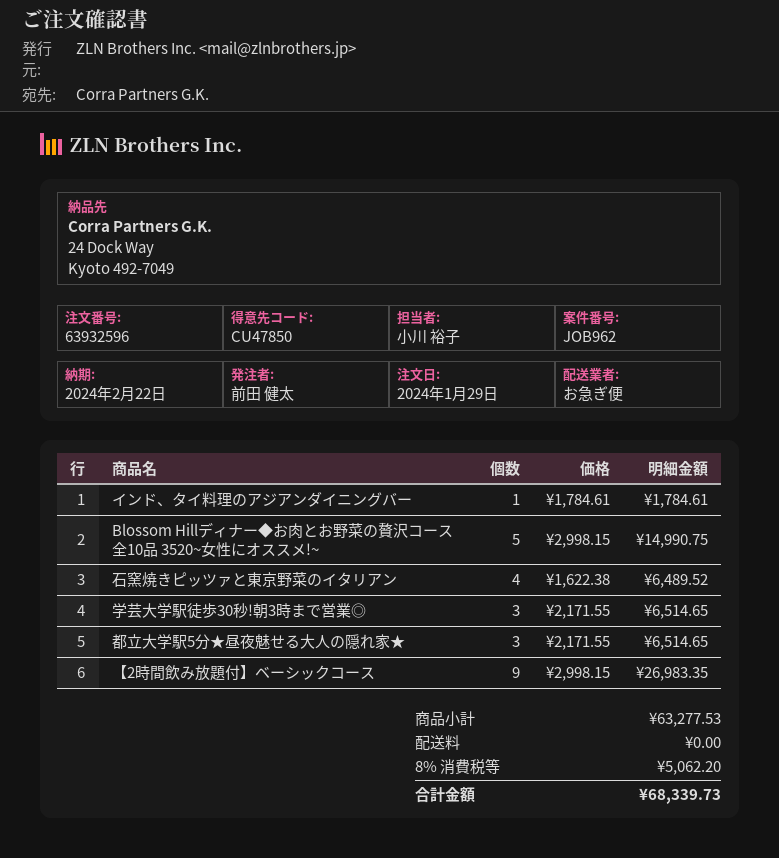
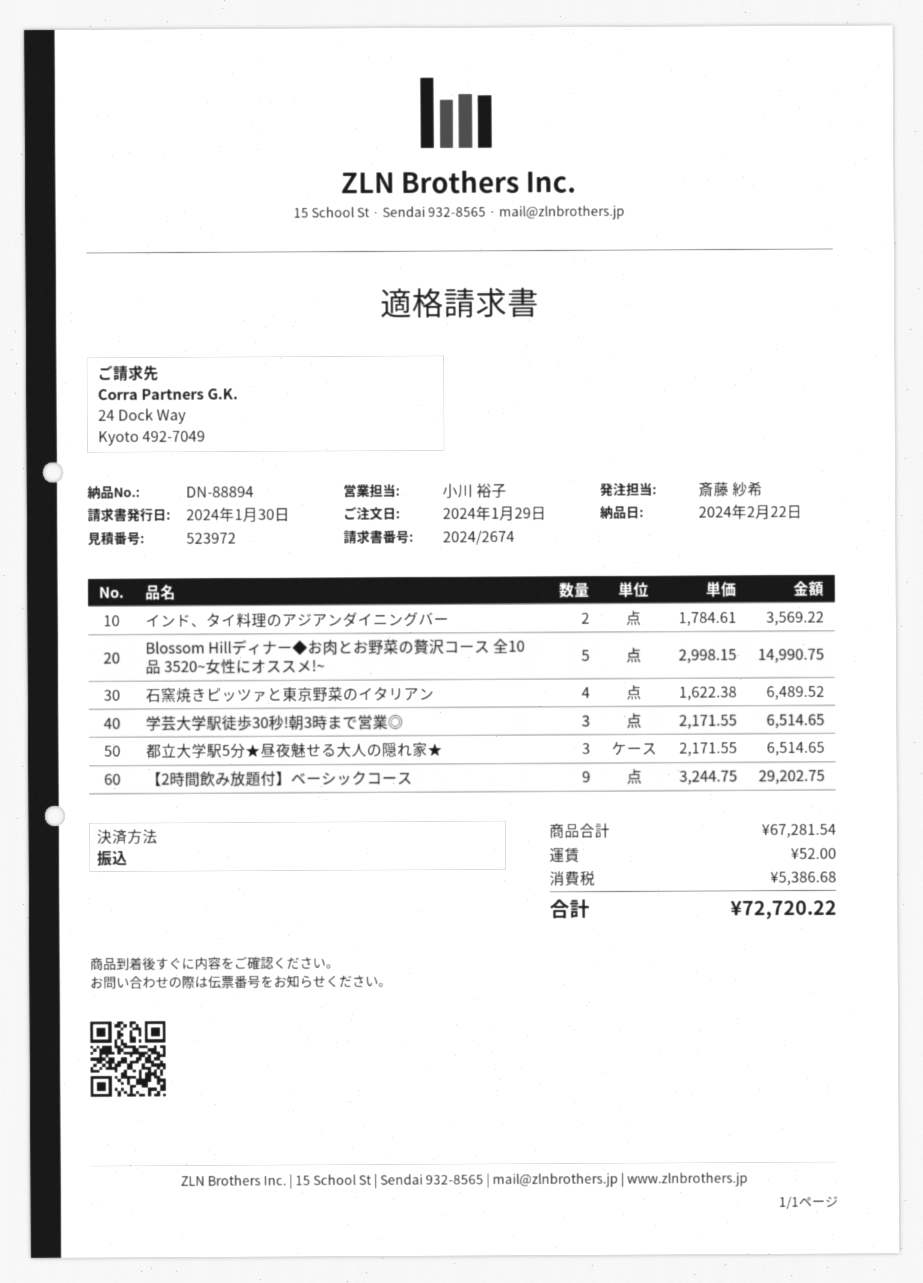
ordered by: 前田 健太 -> 斎藤 紗希
インド、タイ料理のアジアンダイニングバー: 1 x 1784.61 = 1784.61 -> 2 x 1784.61 = 3569.22
【2時間飲み放題付】ベーシックコース: 9 x 2998.15 = 26983.35 -> 9 x 3244.75 = 29202.75
subtotal: 63277.53 -> 67281.54
shipping: 0.00 -> 52.00
tax: 5062.20 -> 5386.68
total: 68339.73 -> 72720.22

